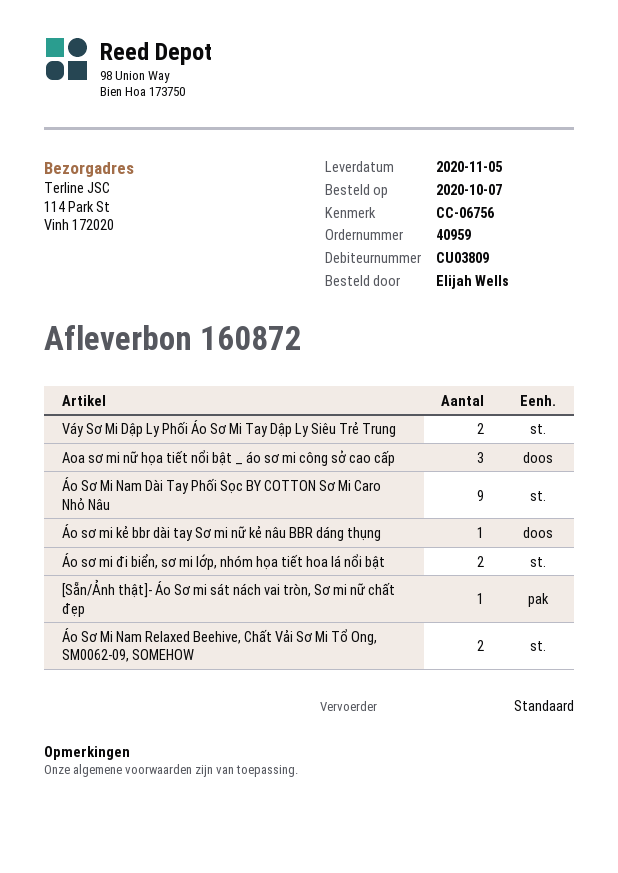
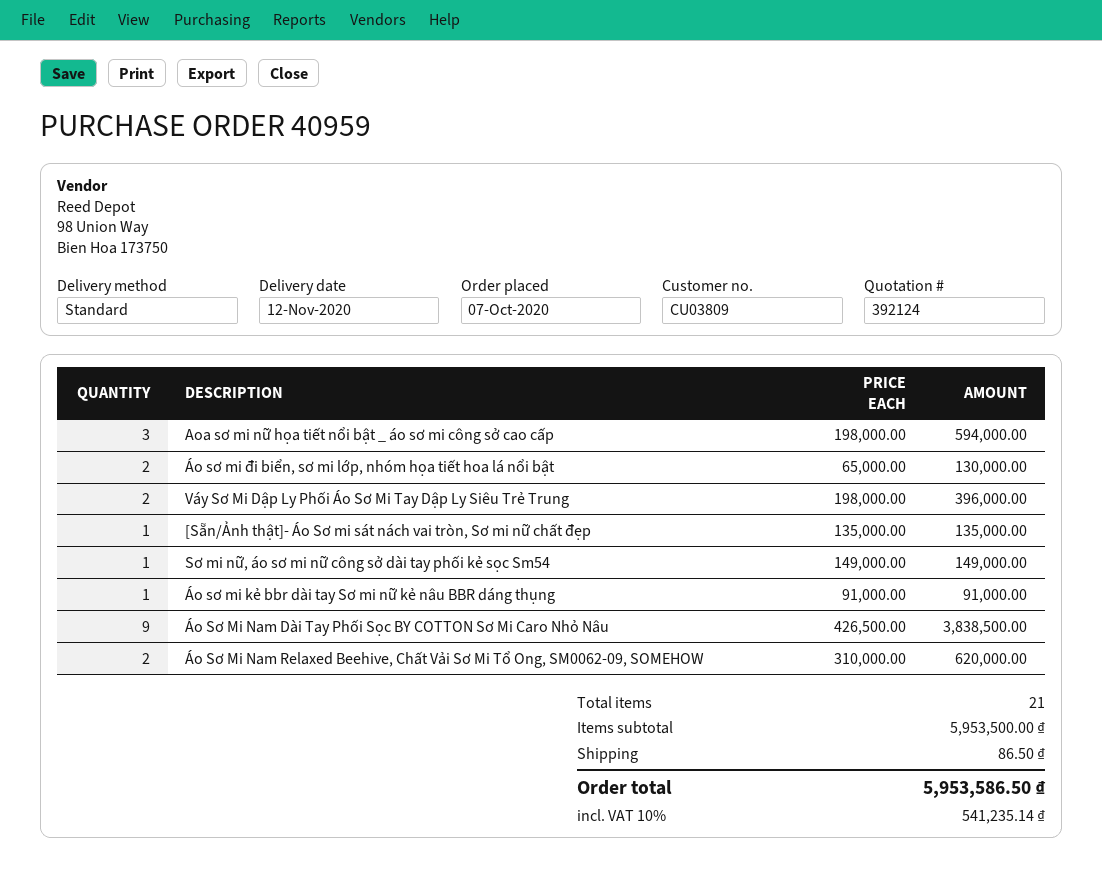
delivery date: 2020-11-05 -> 2020-11-12
Sơ mi nữ, áo sơ mi nữ công sở dài tay phối kẻ sọc Sm54: none -> 1

